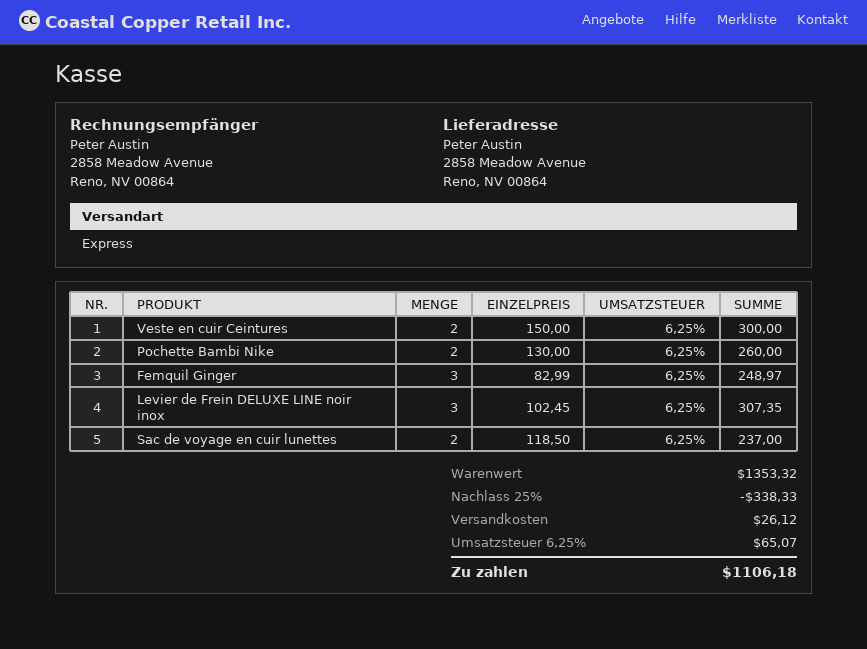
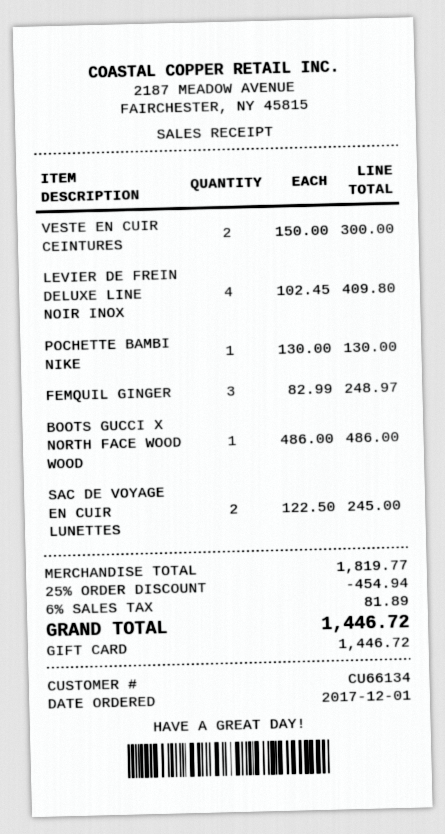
Pochette Bambi Nike: 2 x 130.00 = 260.00 -> 1 x 130.00 = 130.00
Levier de Frein DELUXE LINE noir inox: 3 x 102.45 = 307.35 -> 4 x 102.45 = 409.80
Sac de voyage en cuir lunettes: 2 x 118.50 = 237.00 -> 2 x 122.50 = 245.00
BOOTS GUCCI X NORTH FACE WOOD WOOD: none -> 1 x 486.00 = 486.00
subtotal: 1353.32 -> 1819.77
discount: 25% = 338.33 -> 25% = 454.94
shipping: 26.12 -> none
tax: 6.25% = 65.07 -> 6% = 81.89
total: 1106.18 -> 1446.72

